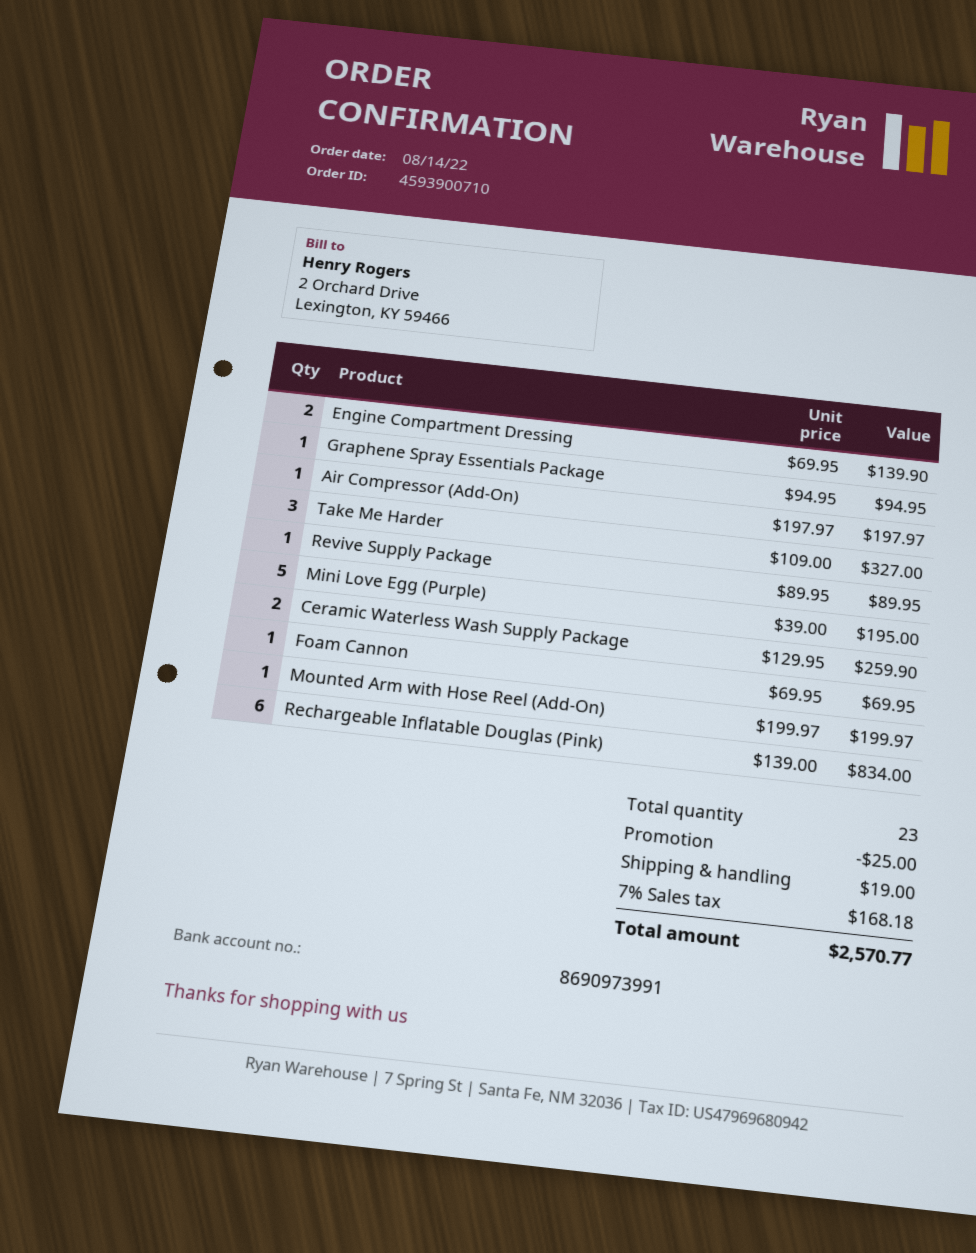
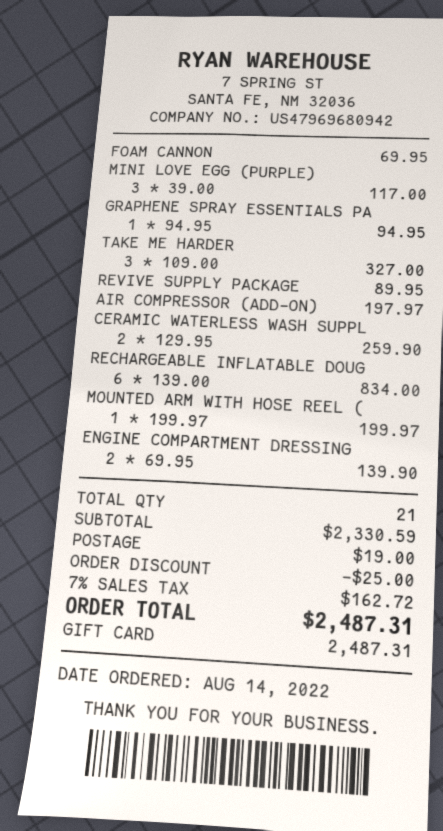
Mini Love Egg (Purple): 5 x 39.00 = 195.00 -> 3 x 39.00 = 117.00
total quantity: 23 -> 21
tax: 7% = 168.18 -> 7% = 162.72
total: 2570.77 -> 2487.31

